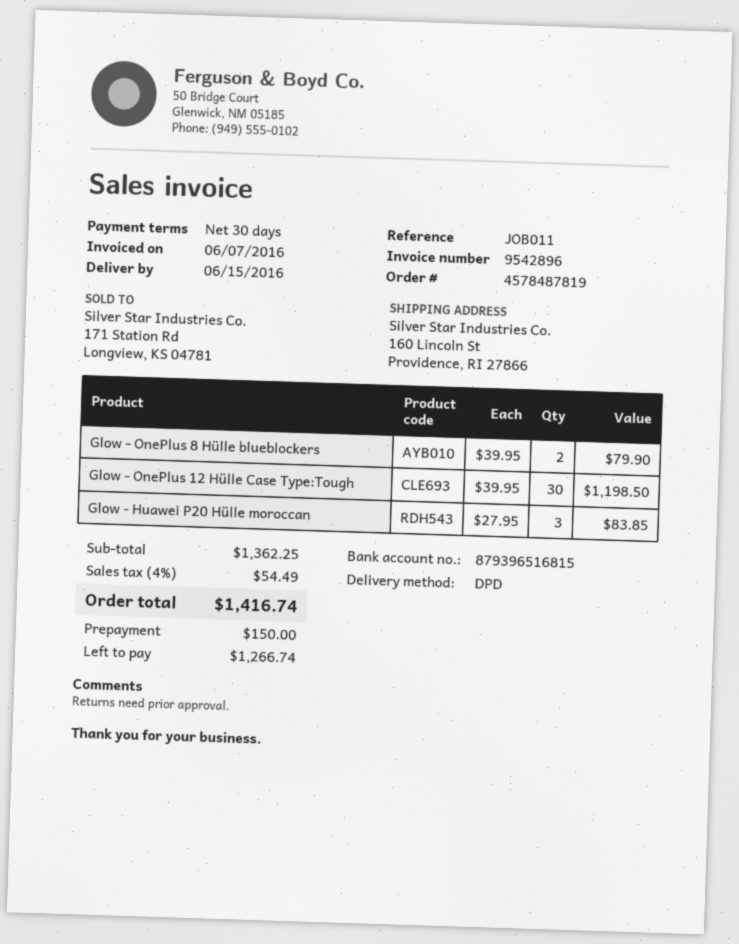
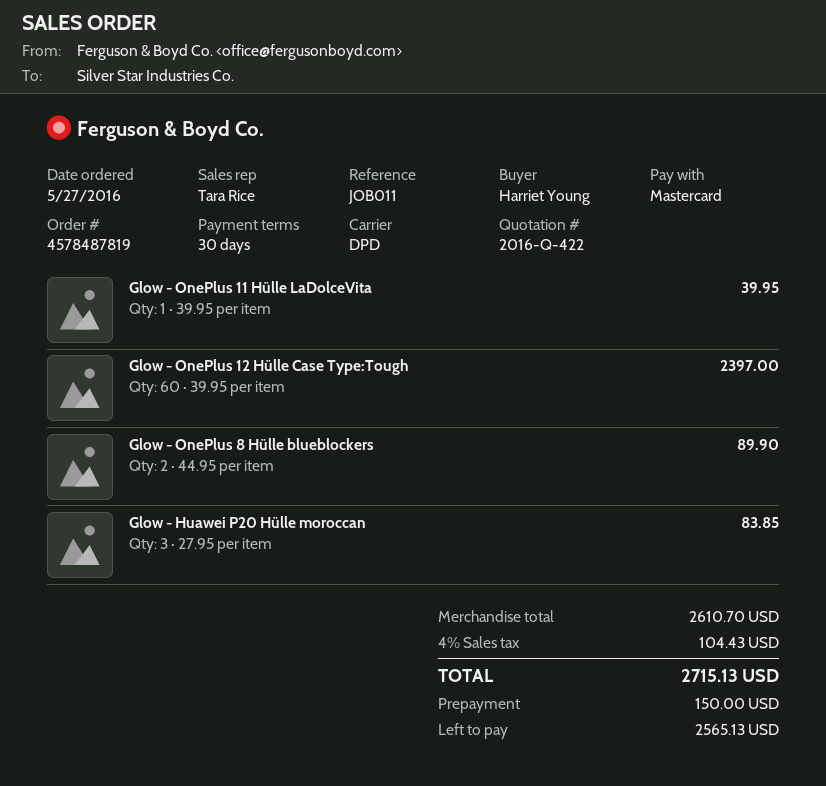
Glow - OnePlus 8 Hülle blueblockers: 2 x 39.95 = 79.90 -> 2 x 44.95 = 89.90
Glow - OnePlus 12 Hülle Case Type:Tough: 30 x 39.95 = 1198.50 -> 60 x 39.95 = 2397.00
Glow - OnePlus 11 Hülle LaDolceVita: none -> 1 x 39.95 = 39.95
subtotal: 1362.25 -> 2610.70
tax: 4% = 54.49 -> 4% = 104.43
total: 1416.74 -> 2715.13
balance: 1266.74 -> 2565.13

